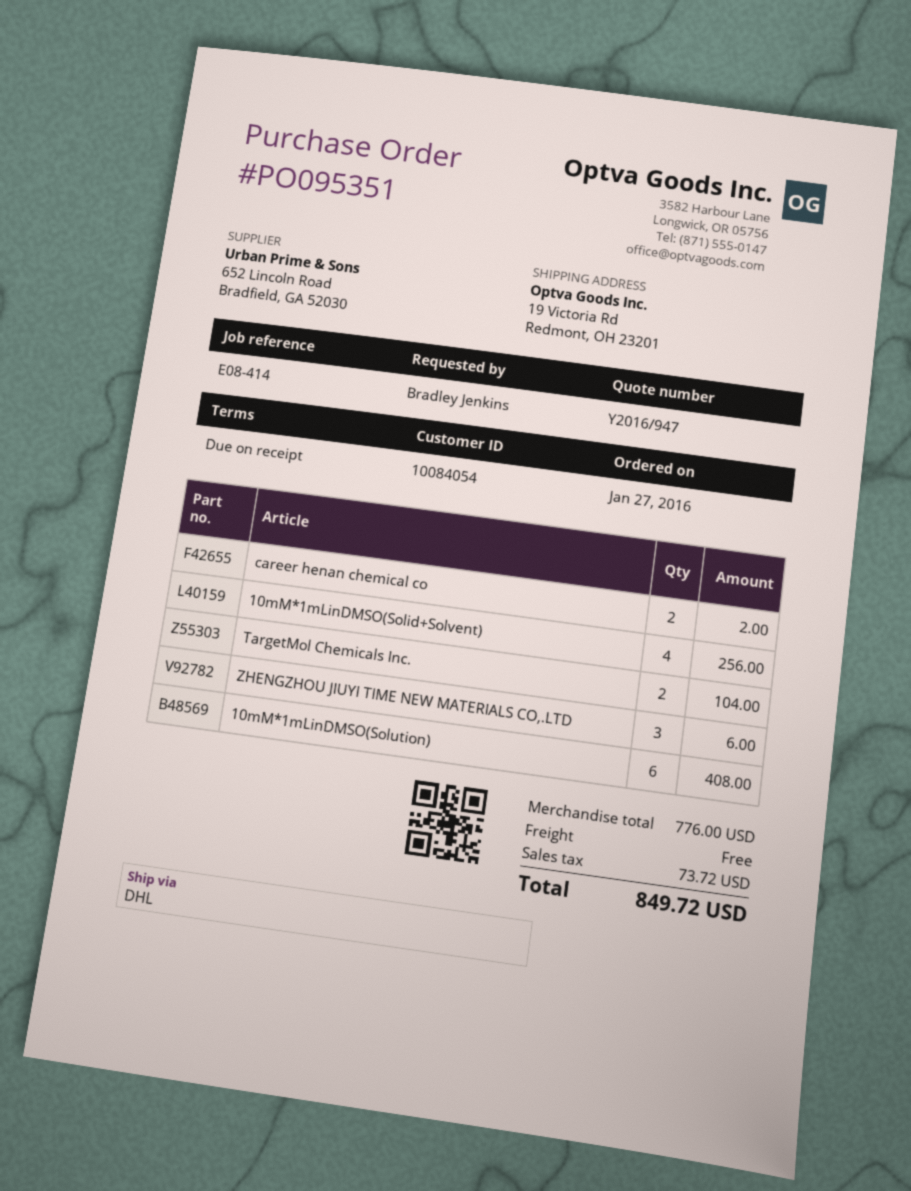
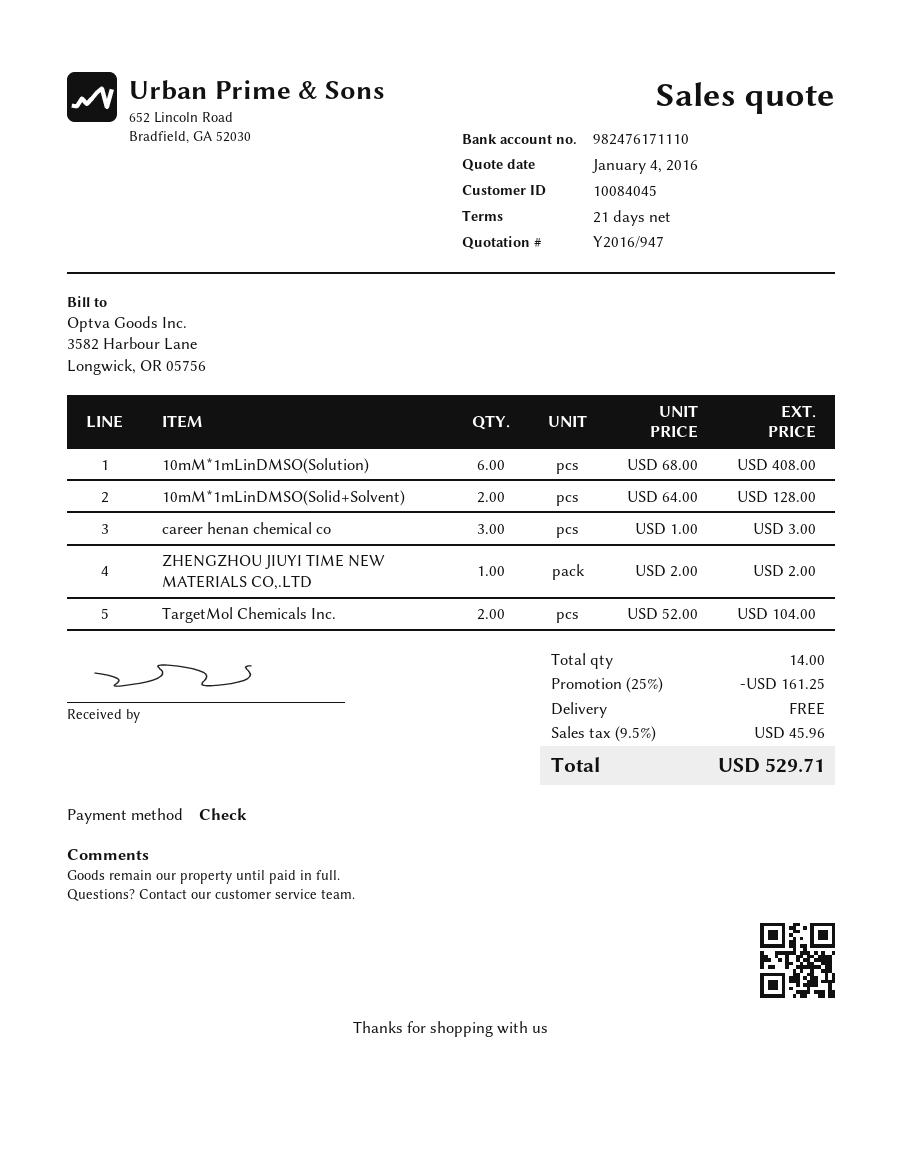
payment terms: on receipt -> 21 days
customer number: 10084054 -> 10084045
career henan chemical co: 2 for 2.00 -> 3 for 3.00
10mM*1mLinDMSO(Solid+Solvent): 4 for 256.00 -> 2 for 128.00
ZHENGZHOU JIUYI TIME NEW MATERIALS CO,.LTD: 3 for 6.00 -> 1 for 2.00
discount: none -> 25% = 161.25
tax: 73.72 -> 45.96
total: 849.72 -> 529.71

